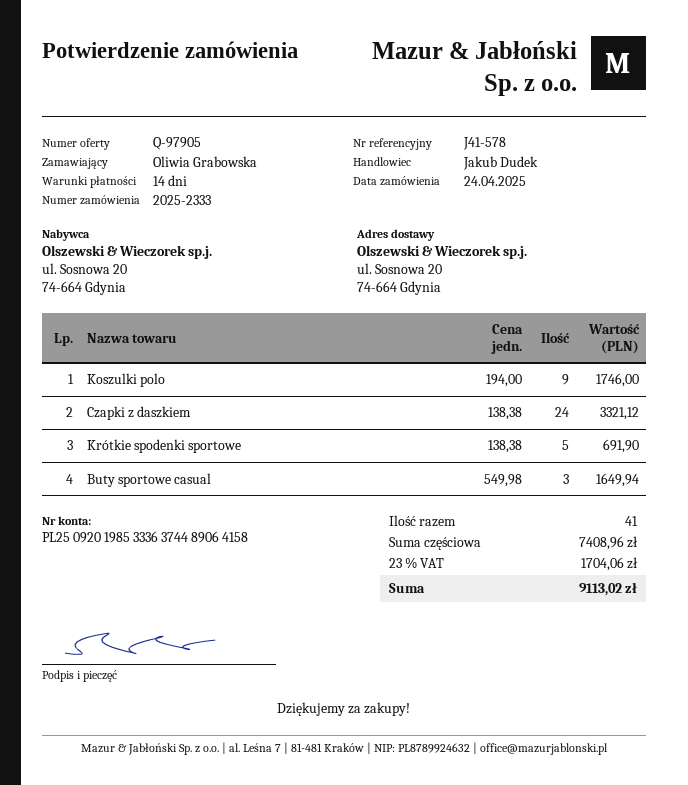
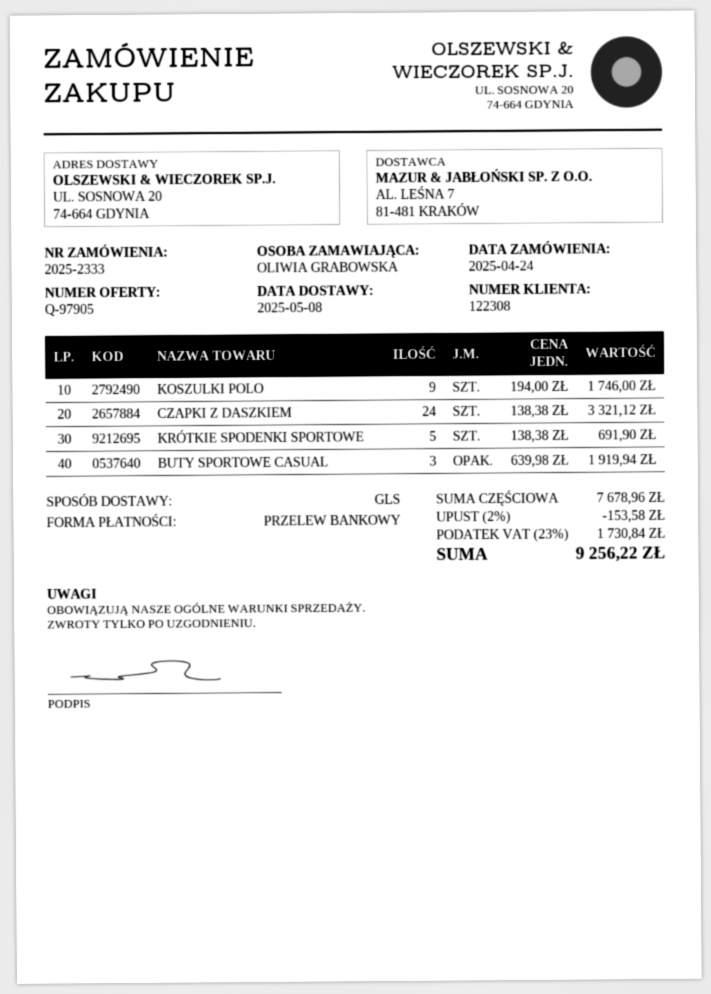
Buty sportowe casual: 3 x 549.98 = 1649.94 -> 3 x 639.98 = 1919.94
subtotal: 7408.96 -> 7678.96
discount: none -> 2% = 153.58
tax: 23% = 1704.06 -> 23% = 1730.84
total: 9113.02 -> 9256.22

